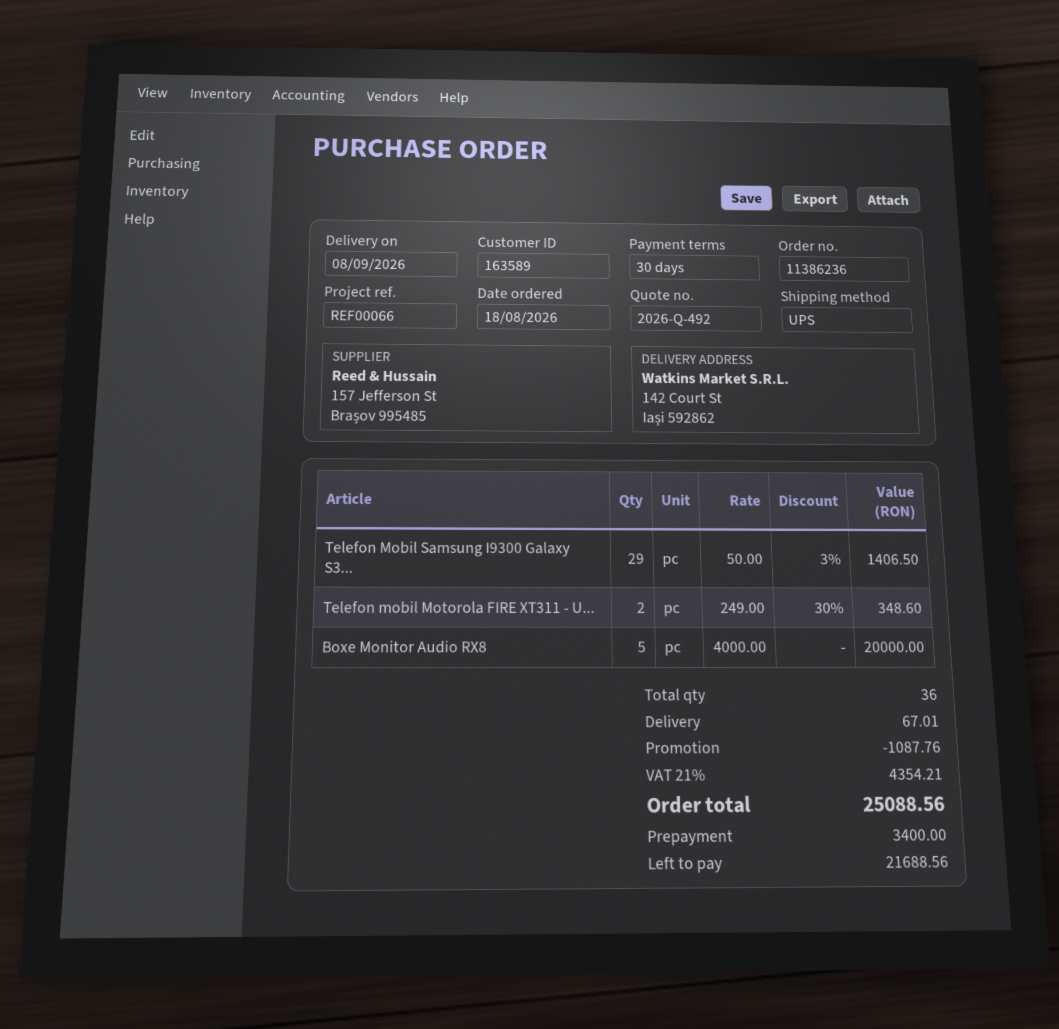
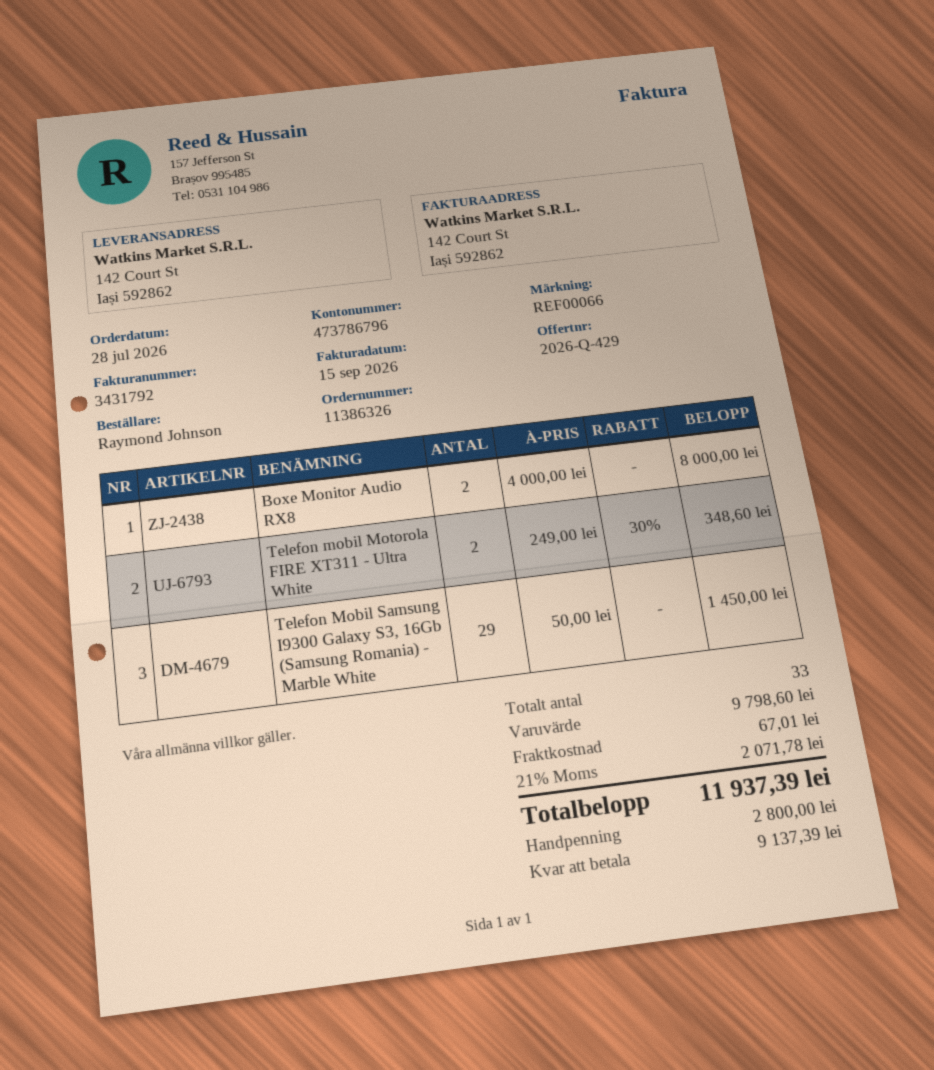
quote number: 2026-Q-492 -> 2026-Q-429
order number: 11386236 -> 11386326
order date: 2026-08-18 -> 2026-07-28
Telefon Mobil Samsung I9300 Galaxy S3...: 29 x 50.00 - 3% = 1406.50 -> 29 x 50.00 = 1450.00
Boxe Monitor Audio RX8: 5 x 4000.00 = 20000.00 -> 2 x 4000.00 = 8000.00
total quantity: 36 -> 33
discount: 1087.76 -> none
tax: 21% = 4354.21 -> 21% = 2071.78
total: 25088.56 -> 11937.39
deposit: 3400.00 -> 2800.00
balance: 21688.56 -> 9137.39

